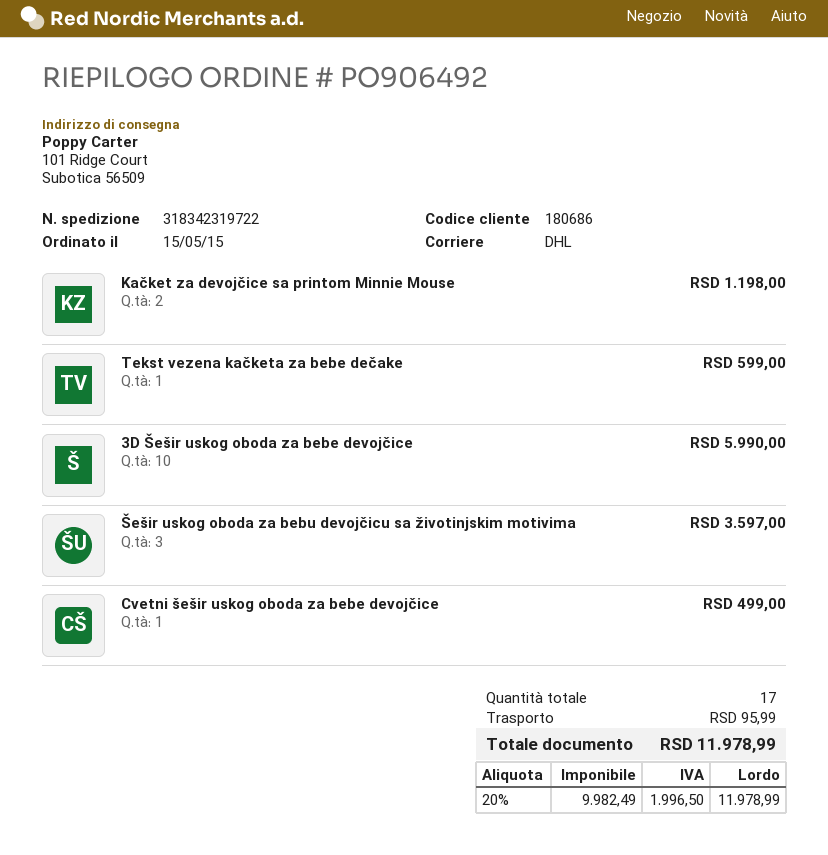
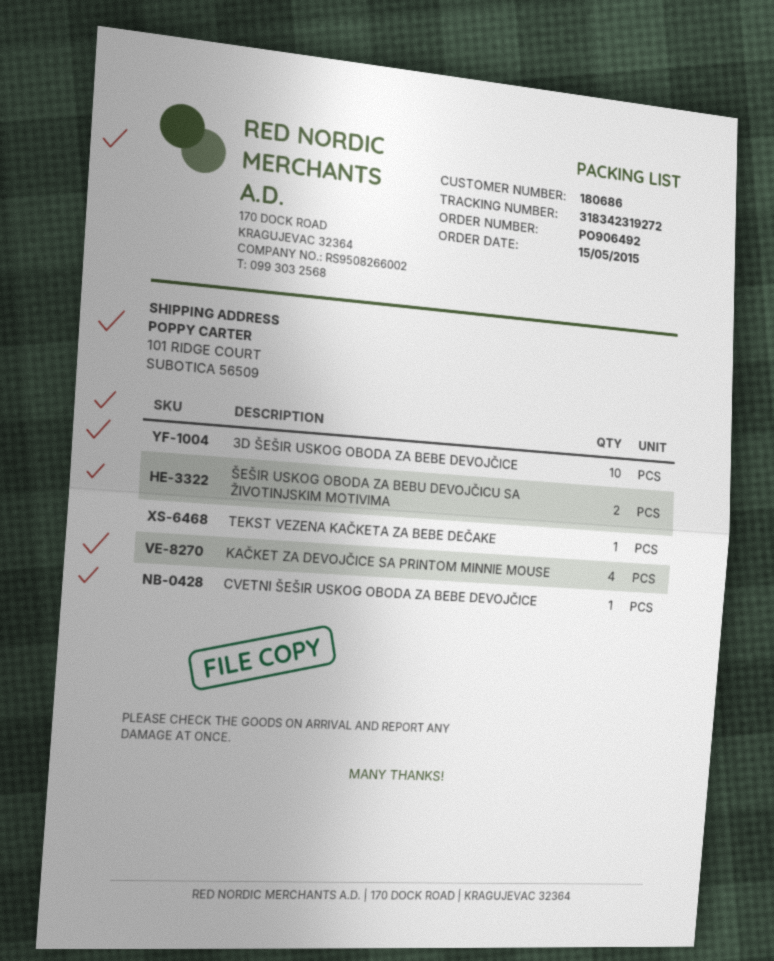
tracking number: 318342319722 -> 318342319272
Kačket za devojčice sa printom Minnie Mouse: 2 -> 4
Šešir uskog oboda za bebu devojčicu sa životinjskim motivima: 3 -> 2

